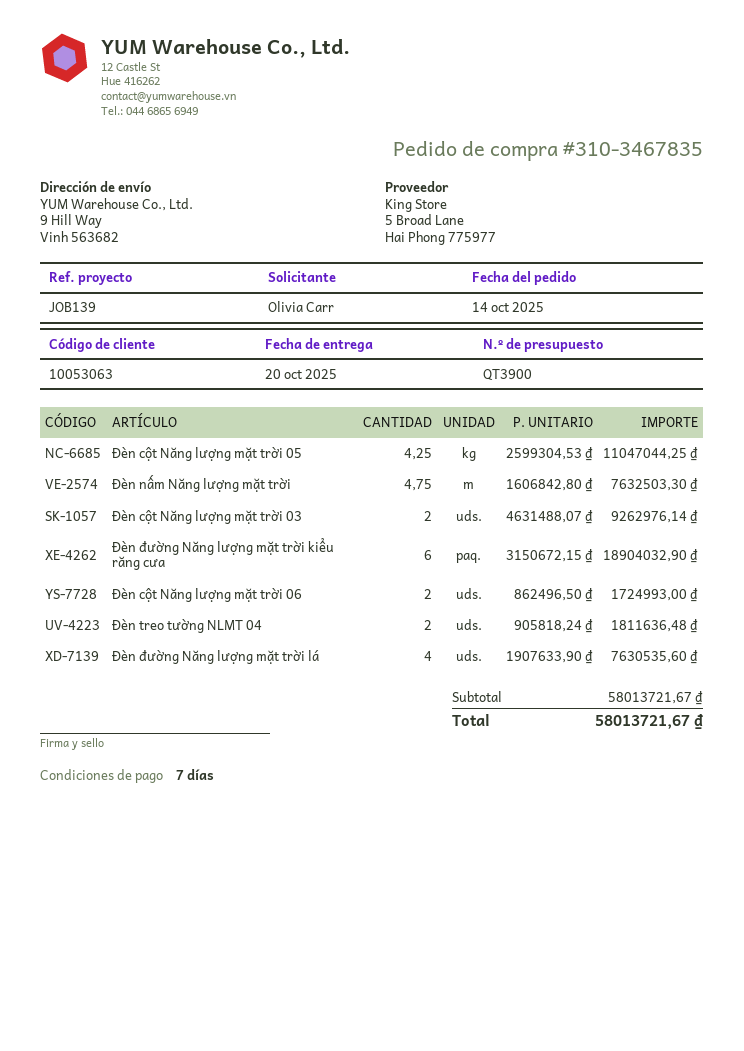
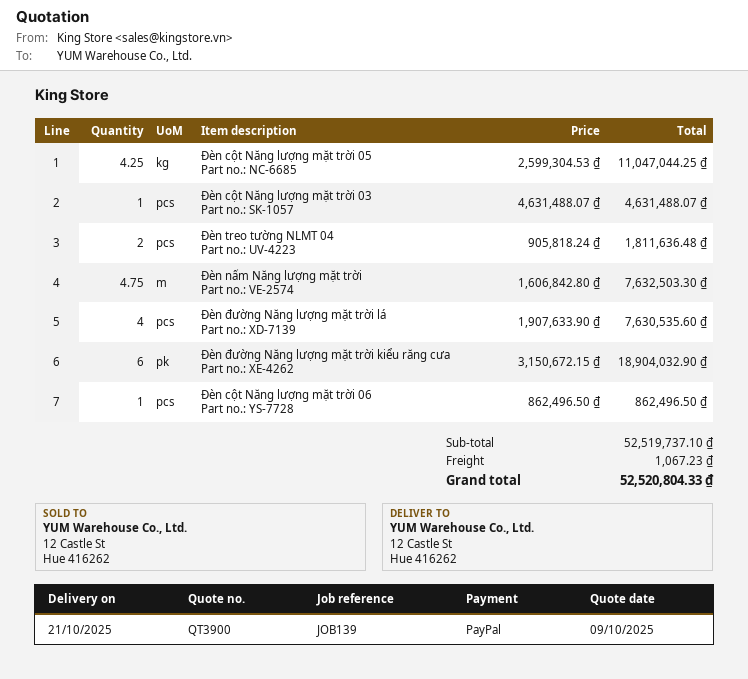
delivery date: 2025-10-20 -> 2025-10-21
ship to: 9 Hill Way, Vinh 563682 -> 12 Castle St, Hue 416262
Đèn cột Năng lượng mặt trời 03: 2 x 4631488.07 = 9262976.14 -> 1 x 4631488.07 = 4631488.07
Đèn cột Năng lượng mặt trời 06: 2 x 862496.50 = 1724993.00 -> 1 x 862496.50 = 862496.50
subtotal: 58013721.67 -> 52519737.10
shipping: none -> 1067.23
total: 58013721.67 -> 52520804.33

